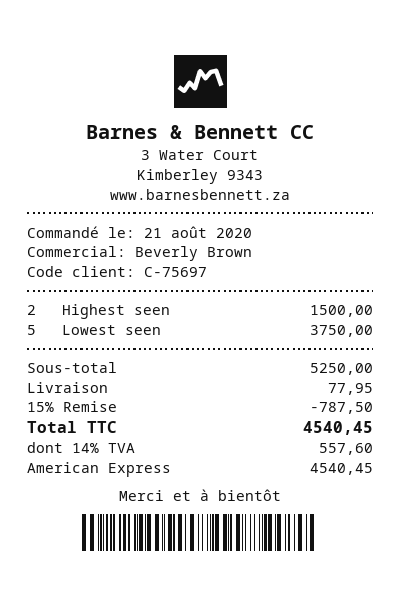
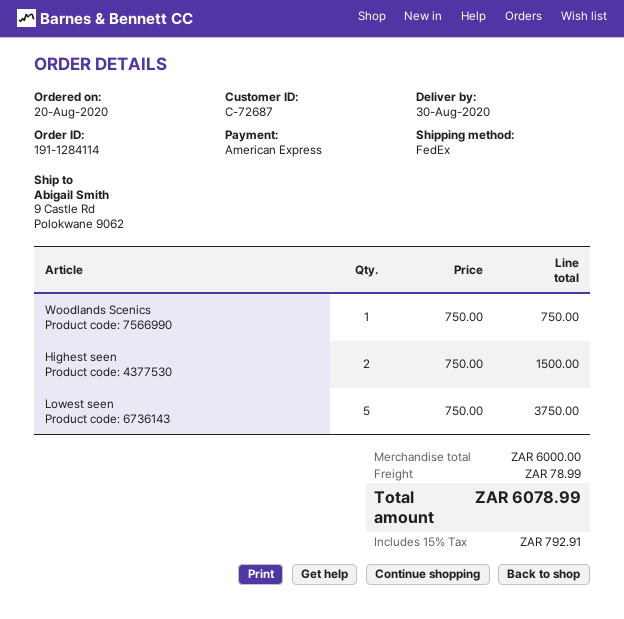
order date: 2020-08-21 -> 2020-08-20
customer number: C-75697 -> C-72687
Woodlands Scenics: none -> 1 for 750.00
subtotal: 5250.00 -> 6000.00
discount: 15% = 787.50 -> none
shipping: 77.95 -> 78.99
tax: 14% = 557.60 -> 15% = 792.91
total: 4540.45 -> 6078.99

